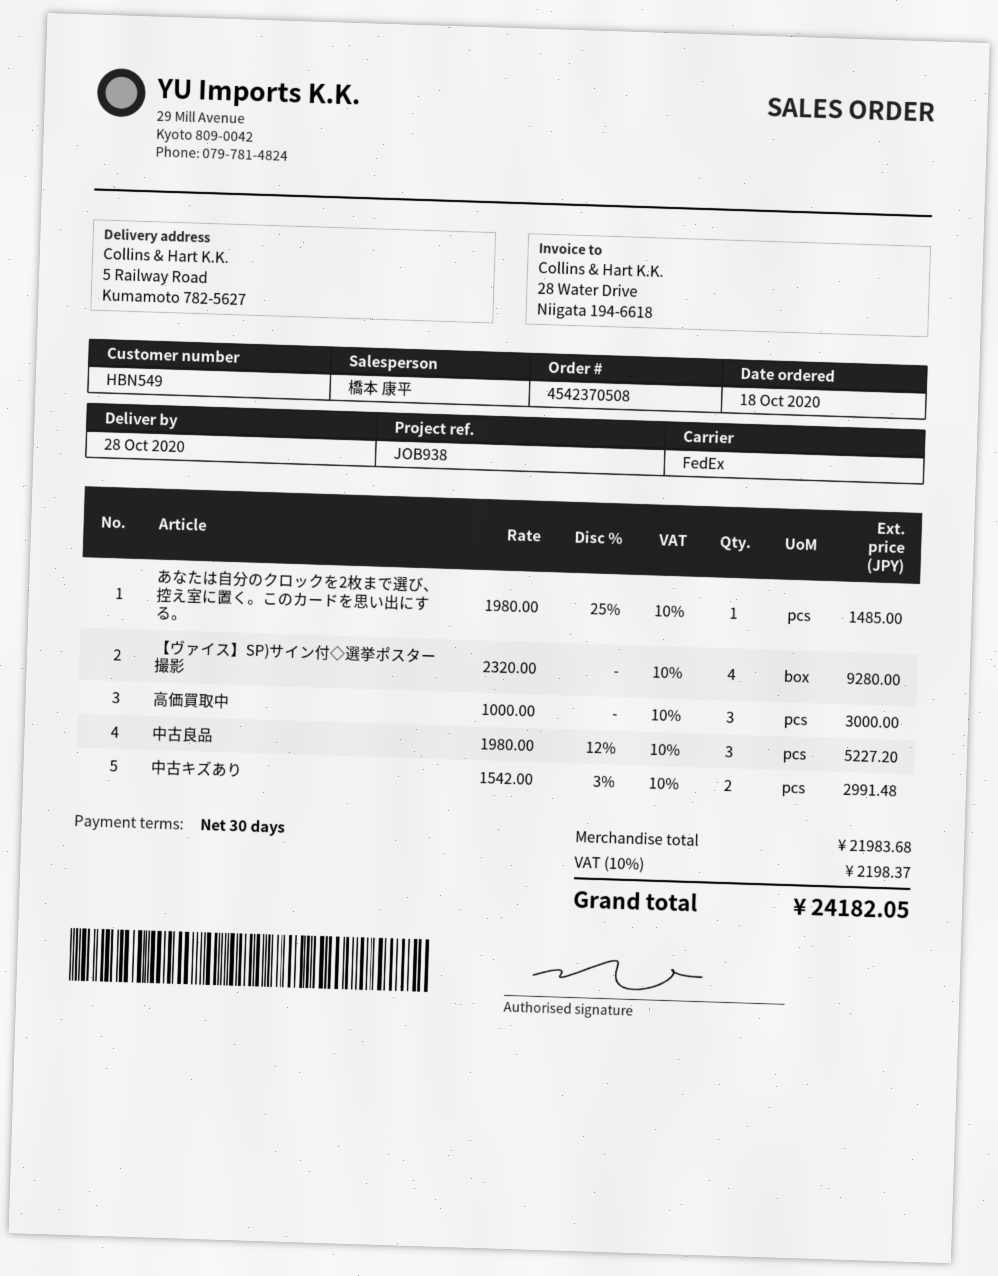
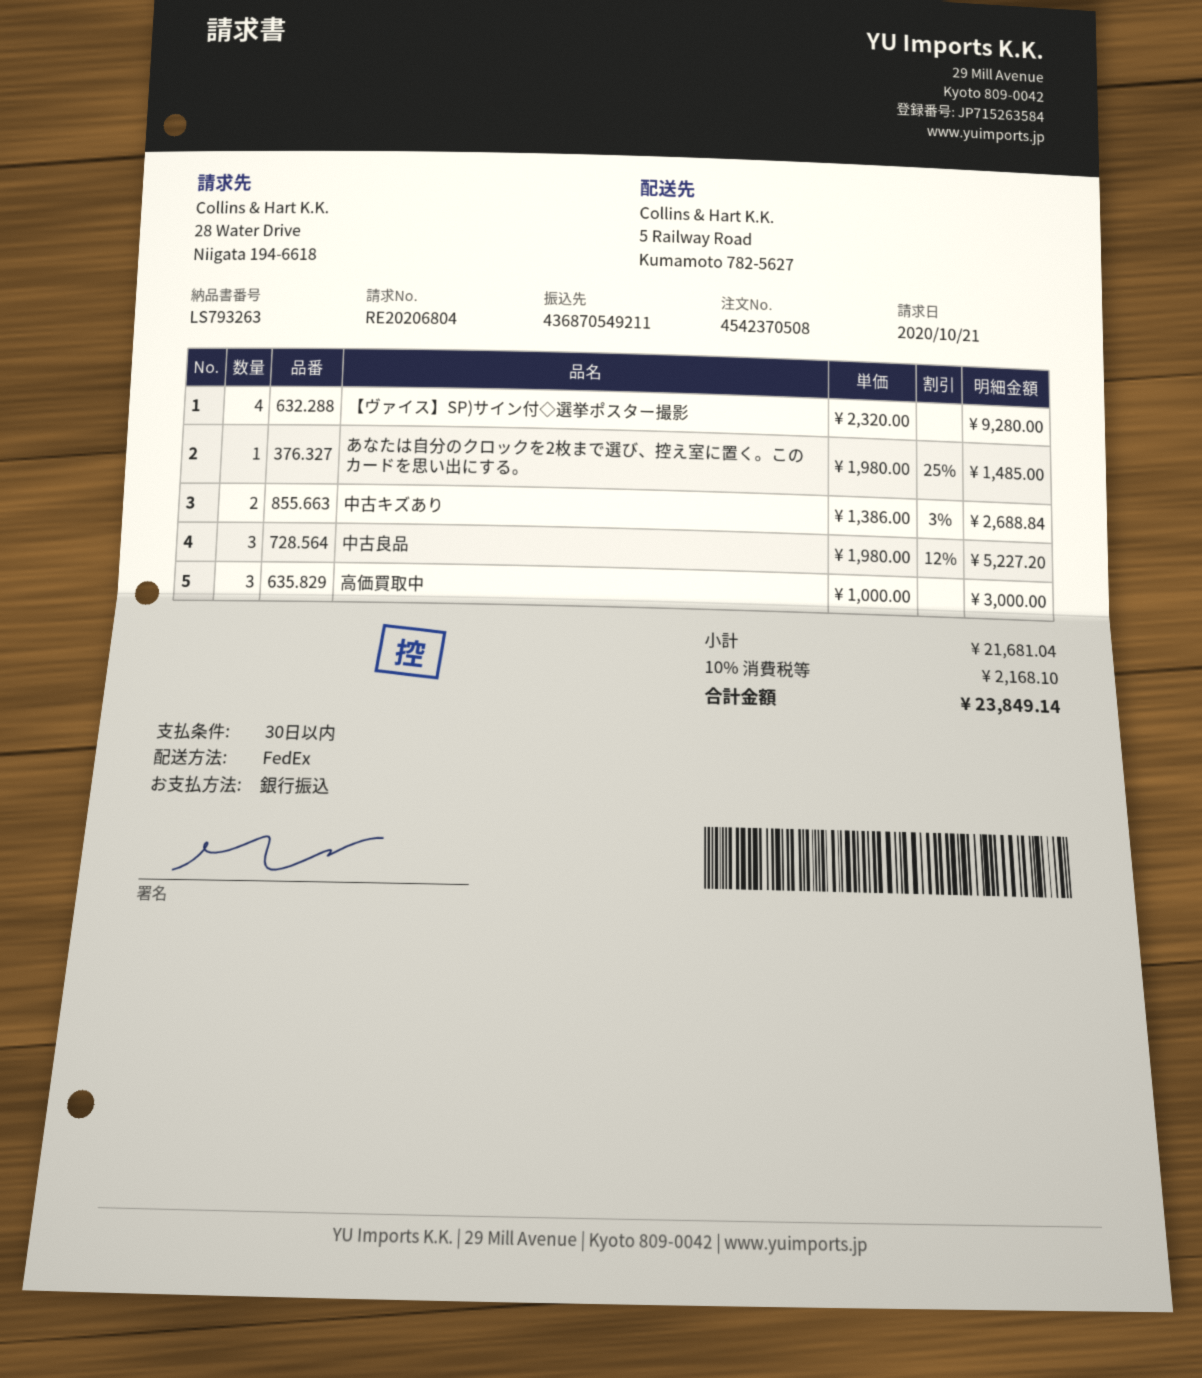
中古キズあり: 2 x 1542.00 - 3% = 2991.48 -> 2 x 1386.00 - 3% = 2688.84
subtotal: 21983.68 -> 21681.04
tax: 10% = 2198.37 -> 10% = 2168.10
total: 24182.05 -> 23849.14

